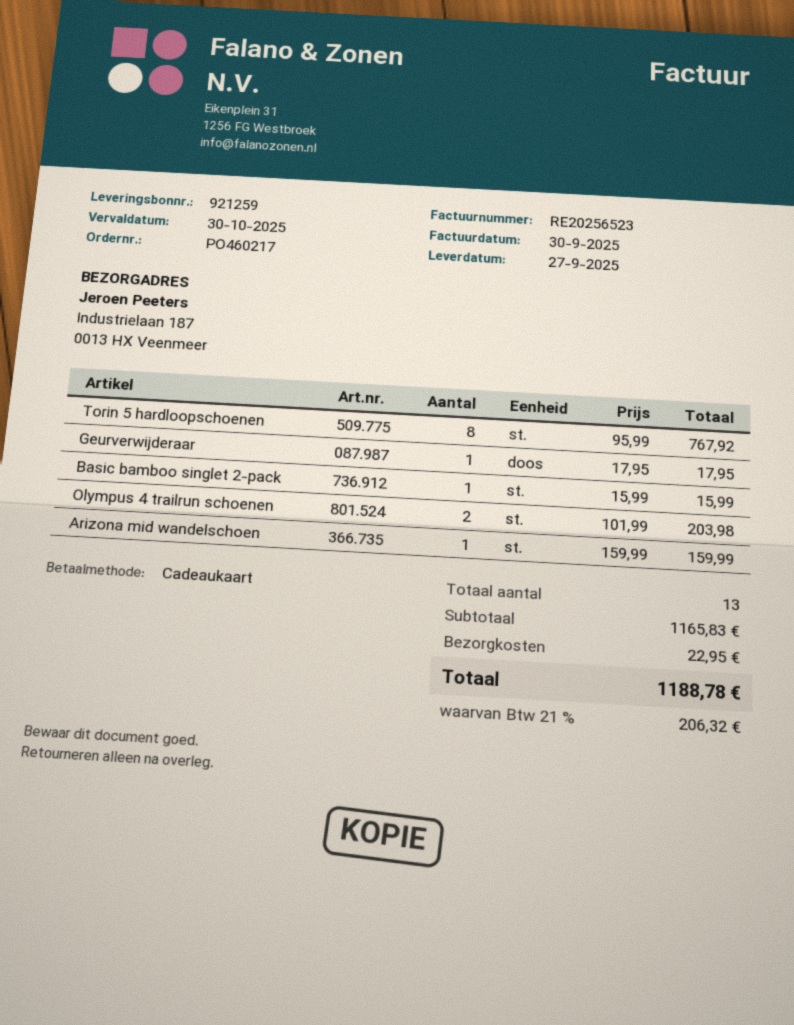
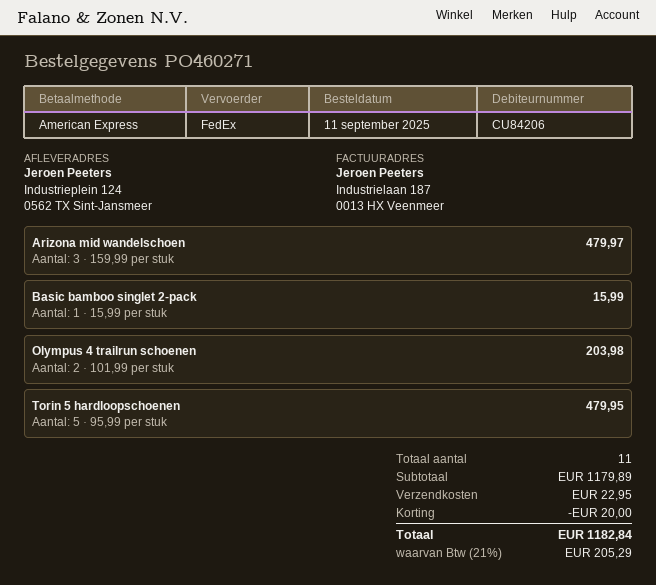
order number: PO460217 -> PO460271
payment method: gift card -> American Express
ship to: Industrielaan 187, 0013 HX Veenmeer -> Industrieplein 124, 0562 TX Sint-Jansmeer
Torin 5 hardloopschoenen: 8 x 95.99 = 767.92 -> 5 x 95.99 = 479.95
Geurverwijderaar: 1 x 17.95 = 17.95 -> none
Arizona mid wandelschoen: 1 x 159.99 = 159.99 -> 3 x 159.99 = 479.97
total quantity: 13 -> 11
subtotal: 1165.83 -> 1179.89
discount: none -> 20.00
tax: 21% = 206.32 -> 21% = 205.29
total: 1188.78 -> 1182.84

